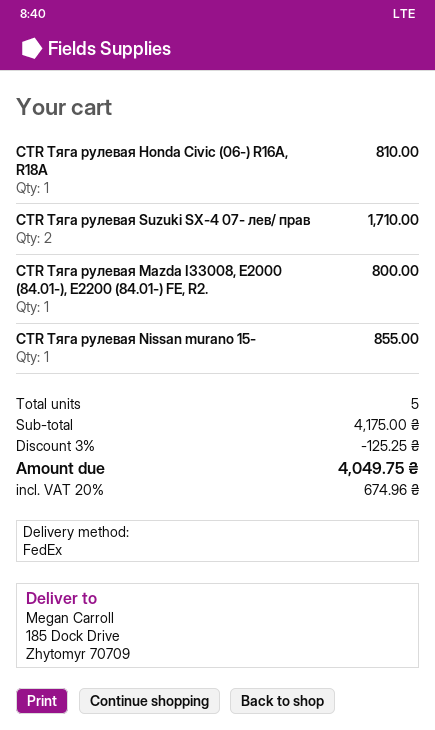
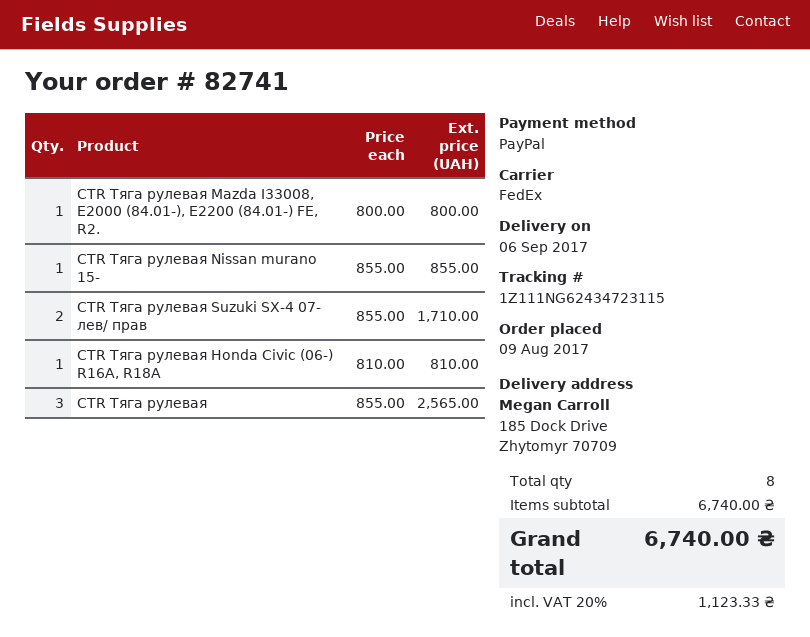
CTR Тяга рулевая: none -> 3 for 2565.00
total quantity: 5 -> 8
subtotal: 4175.00 -> 6740.00
discount: 3% = 125.25 -> none
tax: 20% = 674.96 -> 20% = 1123.33
total: 4049.75 -> 6740.00

